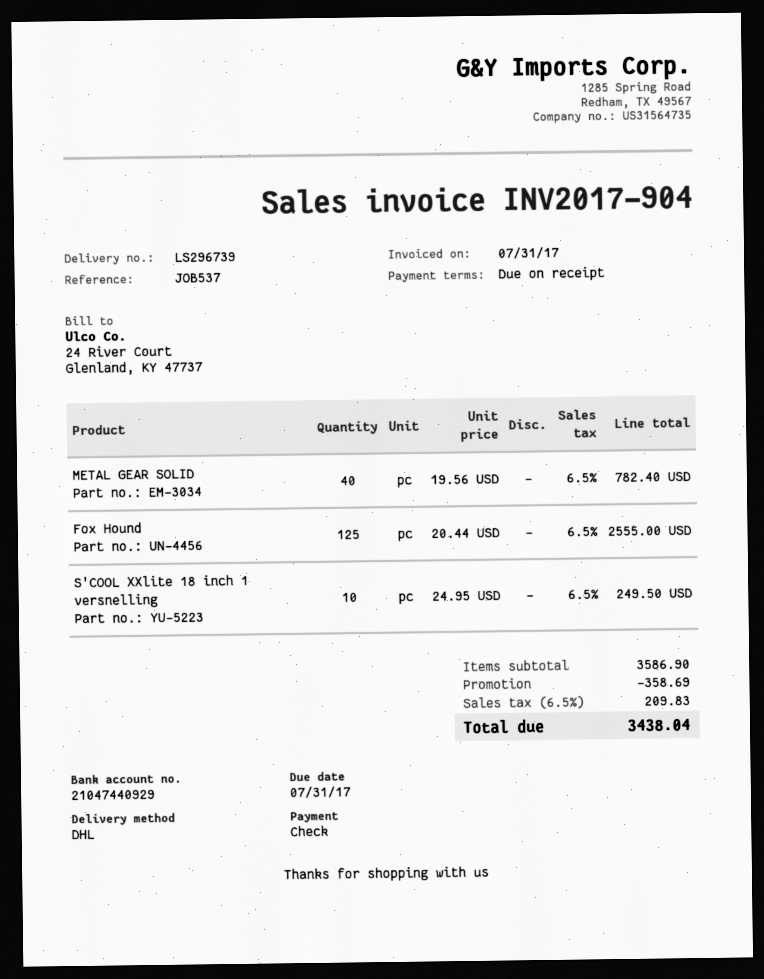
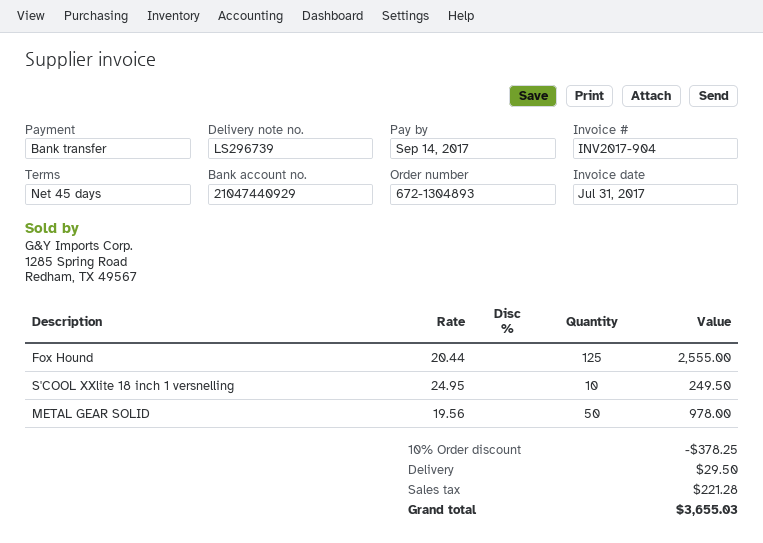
payment terms: on receipt -> 45 days
due date: 2017-07-31 -> 2017-09-14
payment method: cheque -> bank transfer
METAL GEAR SOLID: 40 x 19.56 = 782.40 -> 50 x 19.56 = 978.00
discount: 358.69 -> 378.25
shipping: none -> 29.50
tax: 209.83 -> 221.28
total: 3438.04 -> 3655.03

